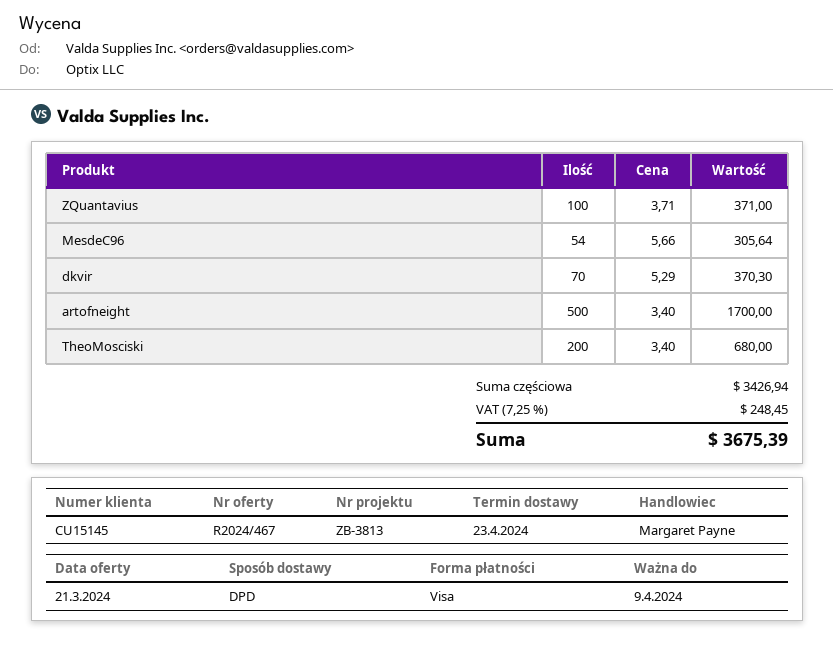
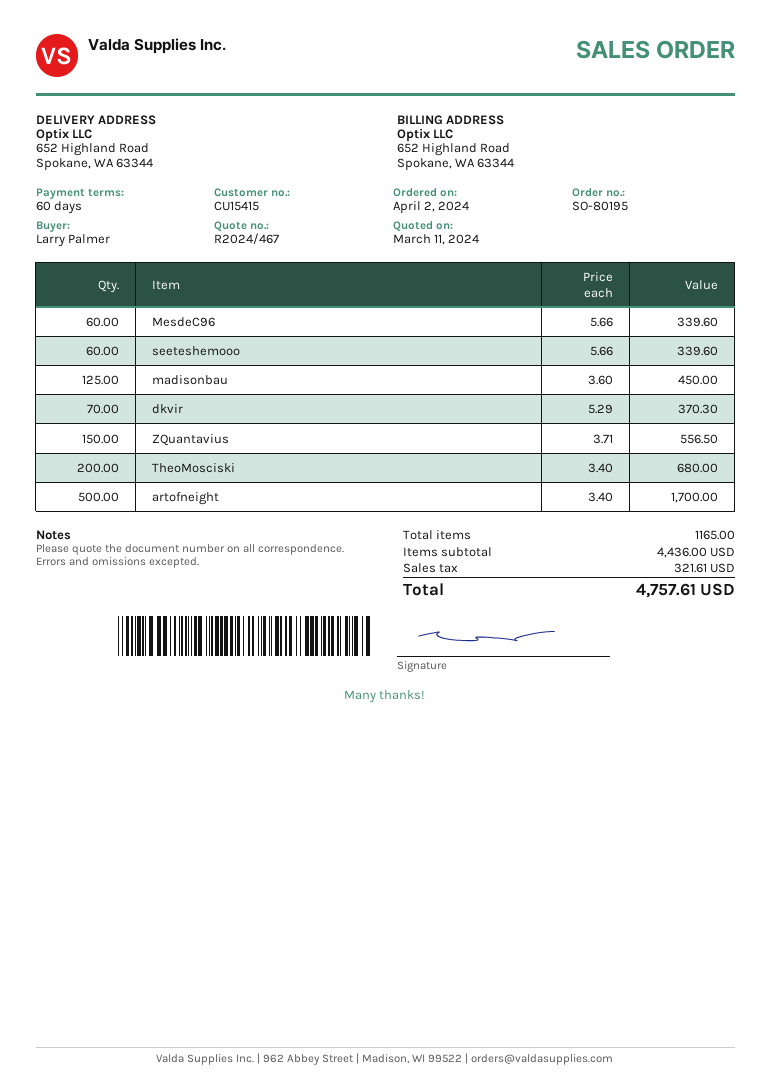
quote date: 2024-03-21 -> 2024-03-11
customer number: CU15145 -> CU15415
ZQuantavius: 100 x 3.71 = 371.00 -> 150 x 3.71 = 556.50
MesdeC96: 54 x 5.66 = 305.64 -> 60 x 5.66 = 339.60
seeteshemooo: none -> 60 x 5.66 = 339.60
madisonbau: none -> 125 x 3.60 = 450.00
subtotal: 3426.94 -> 4436.00
tax: 248.45 -> 321.61
total: 3675.39 -> 4757.61

